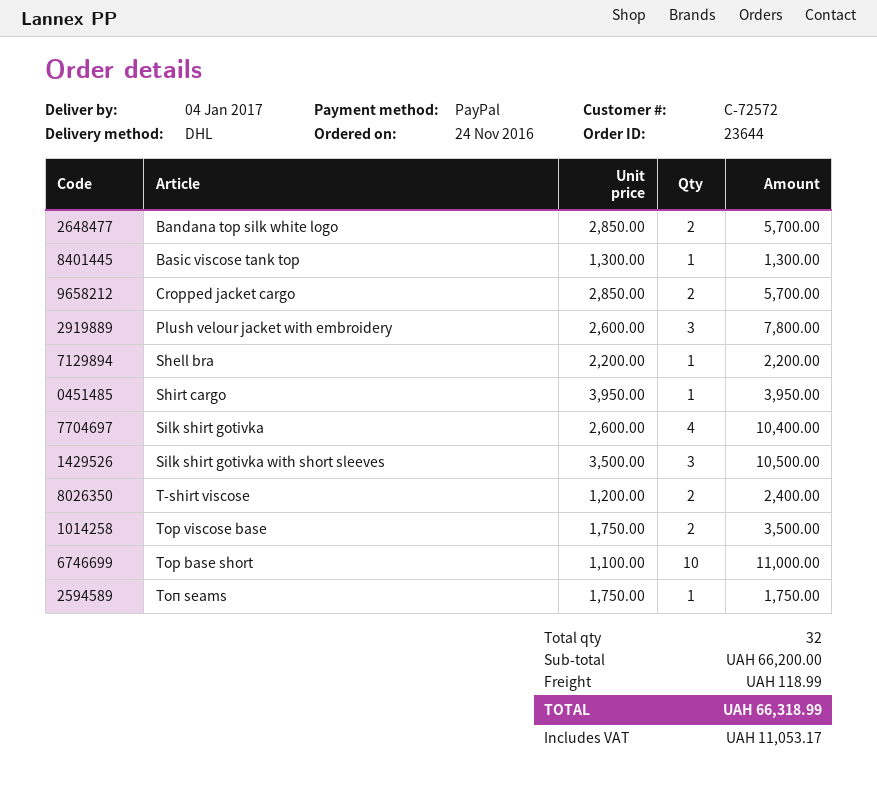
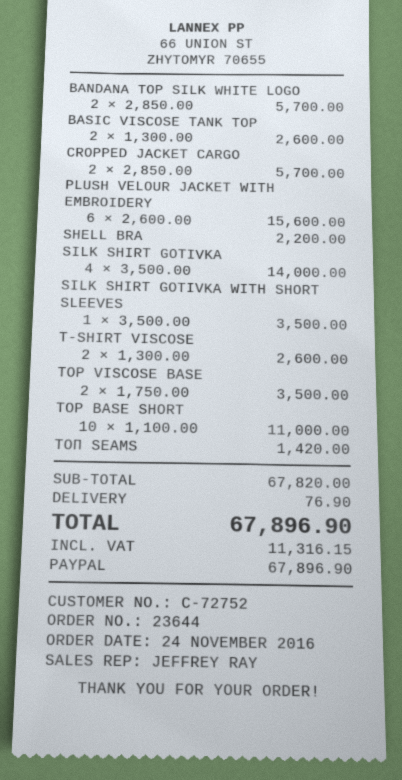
customer number: C-72572 -> C-72752
Basic viscose tank top: 1 x 1300.00 = 1300.00 -> 2 x 1300.00 = 2600.00
Plush velour jacket with embroidery: 3 x 2600.00 = 7800.00 -> 6 x 2600.00 = 15600.00
Shirt cargo: 1 x 3950.00 = 3950.00 -> none
Silk shirt gotivka: 4 x 2600.00 = 10400.00 -> 4 x 3500.00 = 14000.00
Silk shirt gotivka with short sleeves: 3 x 3500.00 = 10500.00 -> 1 x 3500.00 = 3500.00
T-shirt viscose: 2 x 1200.00 = 2400.00 -> 2 x 1300.00 = 2600.00
Топ seams: 1 x 1750.00 = 1750.00 -> 1 x 1420.00 = 1420.00
subtotal: 66200.00 -> 67820.00
shipping: 118.99 -> 76.90
tax: 11053.17 -> 11316.15
total: 66318.99 -> 67896.90

